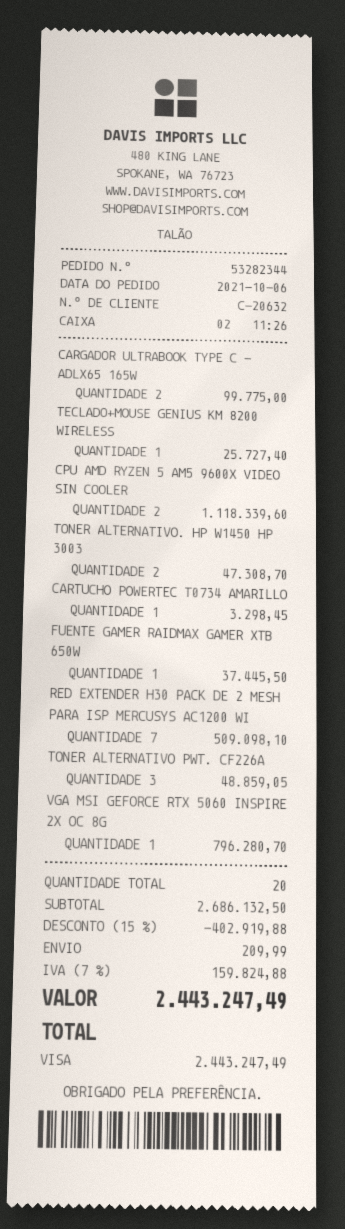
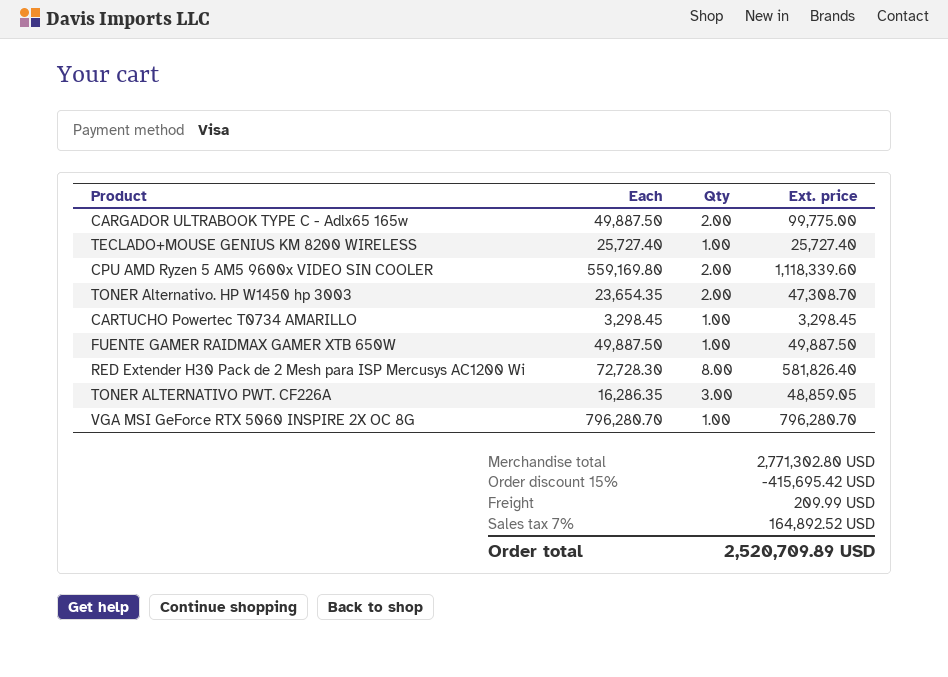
FUENTE GAMER RAIDMAX GAMER XTB 650W: 1 for 37445.50 -> 1 for 49887.50
RED EXTENDER H30 PACK DE 2 MESH PARA ISP MERCUSYS AC1200 WI: 7 for 509098.10 -> 8 for 581826.40
subtotal: 2686132.50 -> 2771302.80
discount: 15% = 402919.88 -> 15% = 415695.42
tax: 7% = 159824.88 -> 7% = 164892.52
total: 2443247.49 -> 2520709.89

